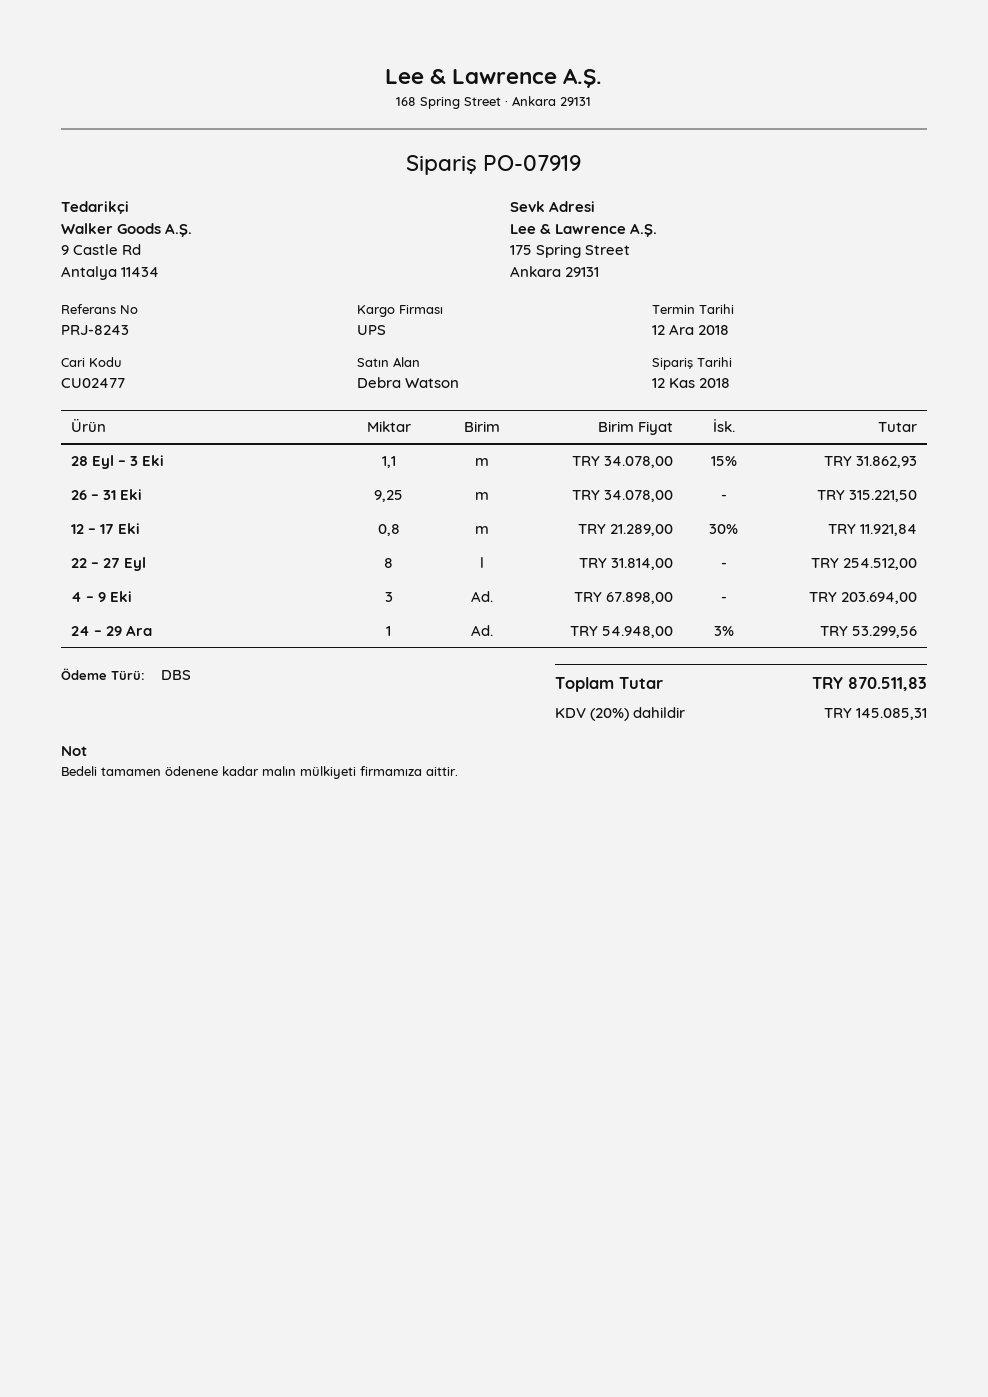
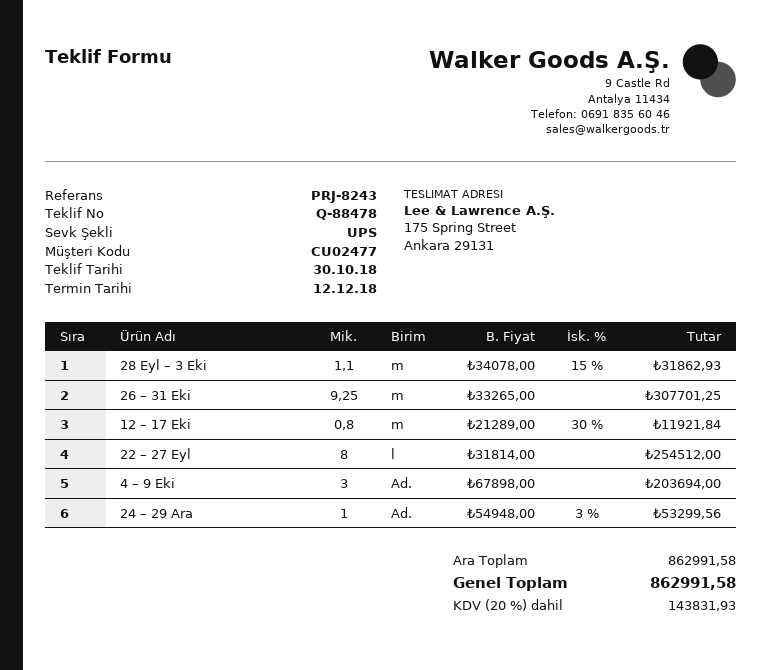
26 – 31 Eki: 9.25 x 34078.00 = 315221.50 -> 9.25 x 33265.00 = 307701.25
tax: 20% = 145085.31 -> 20% = 143831.93
total: 870511.83 -> 862991.58

